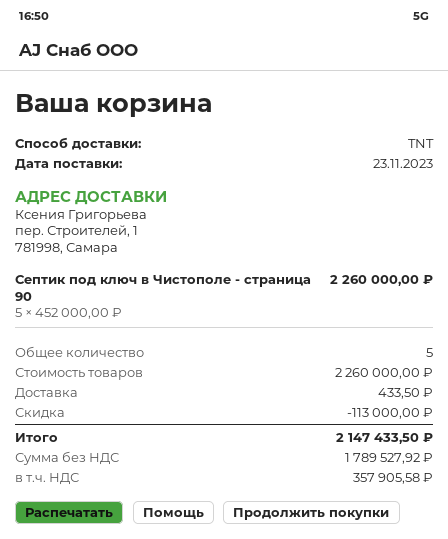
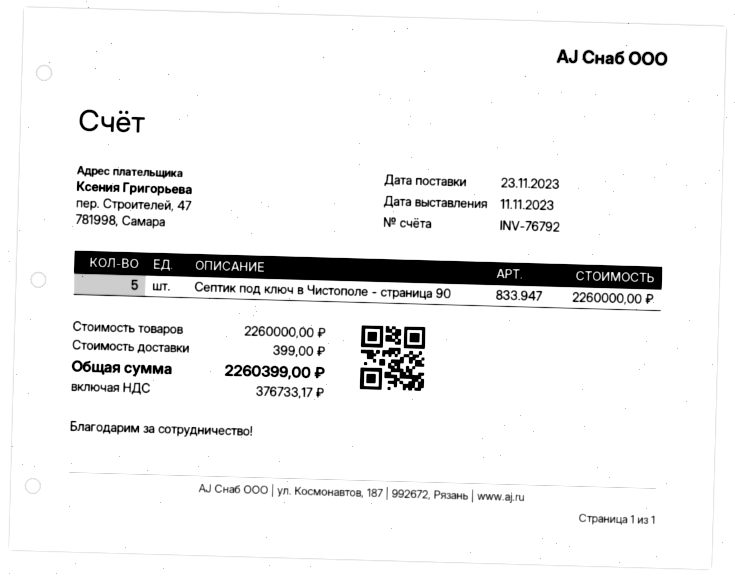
discount: 113000.00 -> none
shipping: 433.50 -> 399.00
tax: 357905.58 -> 376733.17
total: 2147433.50 -> 2260399.00

